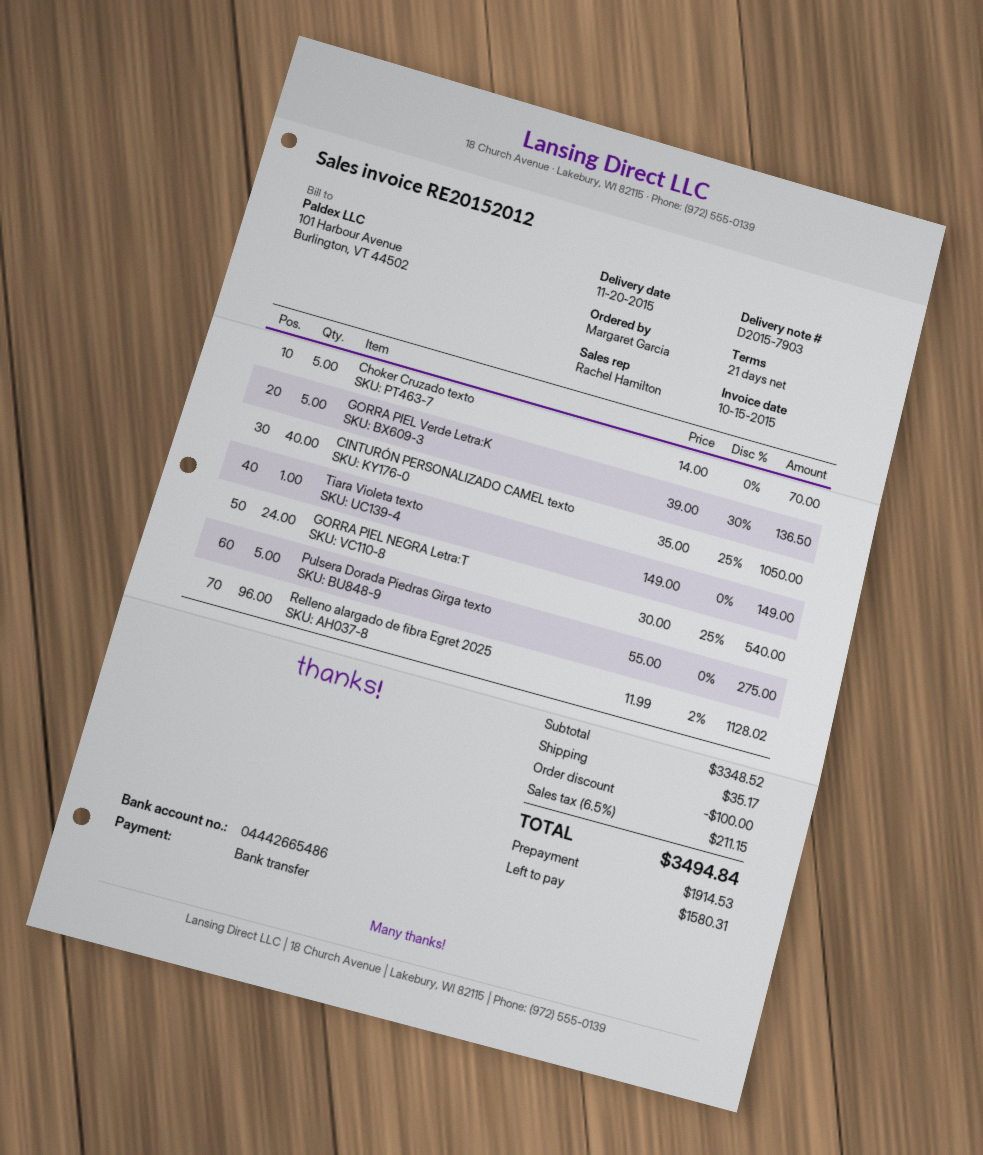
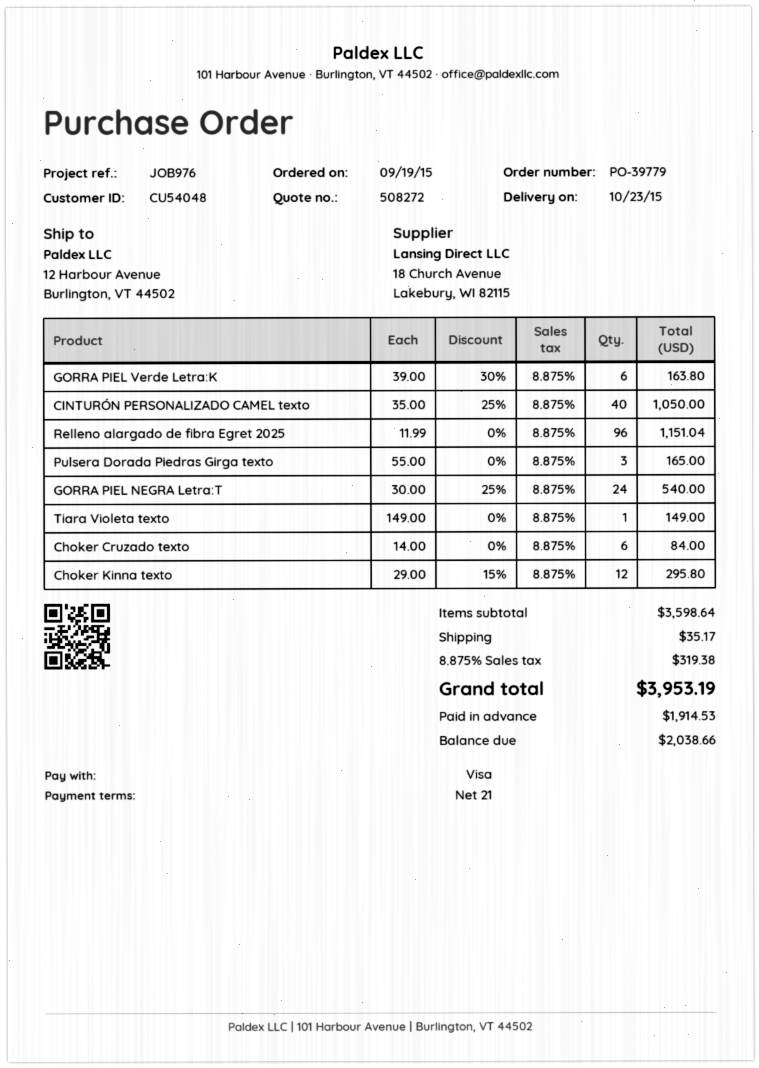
delivery date: 2015-11-20 -> 2015-10-23
payment method: bank transfer -> Visa
Choker Cruzado texto: 5 x 14.00 = 70.00 -> 6 x 14.00 = 84.00
GORRA PIEL Verde Letra:K: 5 x 39.00 - 30% = 136.50 -> 6 x 39.00 - 30% = 163.80
Pulsera Dorada Piedras Girga texto: 5 x 55.00 = 275.00 -> 3 x 55.00 = 165.00
Relleno alargado de fibra Egret 2025: 96 x 11.99 - 2% = 1128.02 -> 96 x 11.99 = 1151.04
Choker Kinna texto: none -> 12 x 29.00 - 15% = 295.80
subtotal: 3348.52 -> 3598.64
discount: 100.00 -> none
tax: 6.5% = 211.15 -> 8.875% = 319.38
total: 3494.84 -> 3953.19
balance: 1580.31 -> 2038.66

